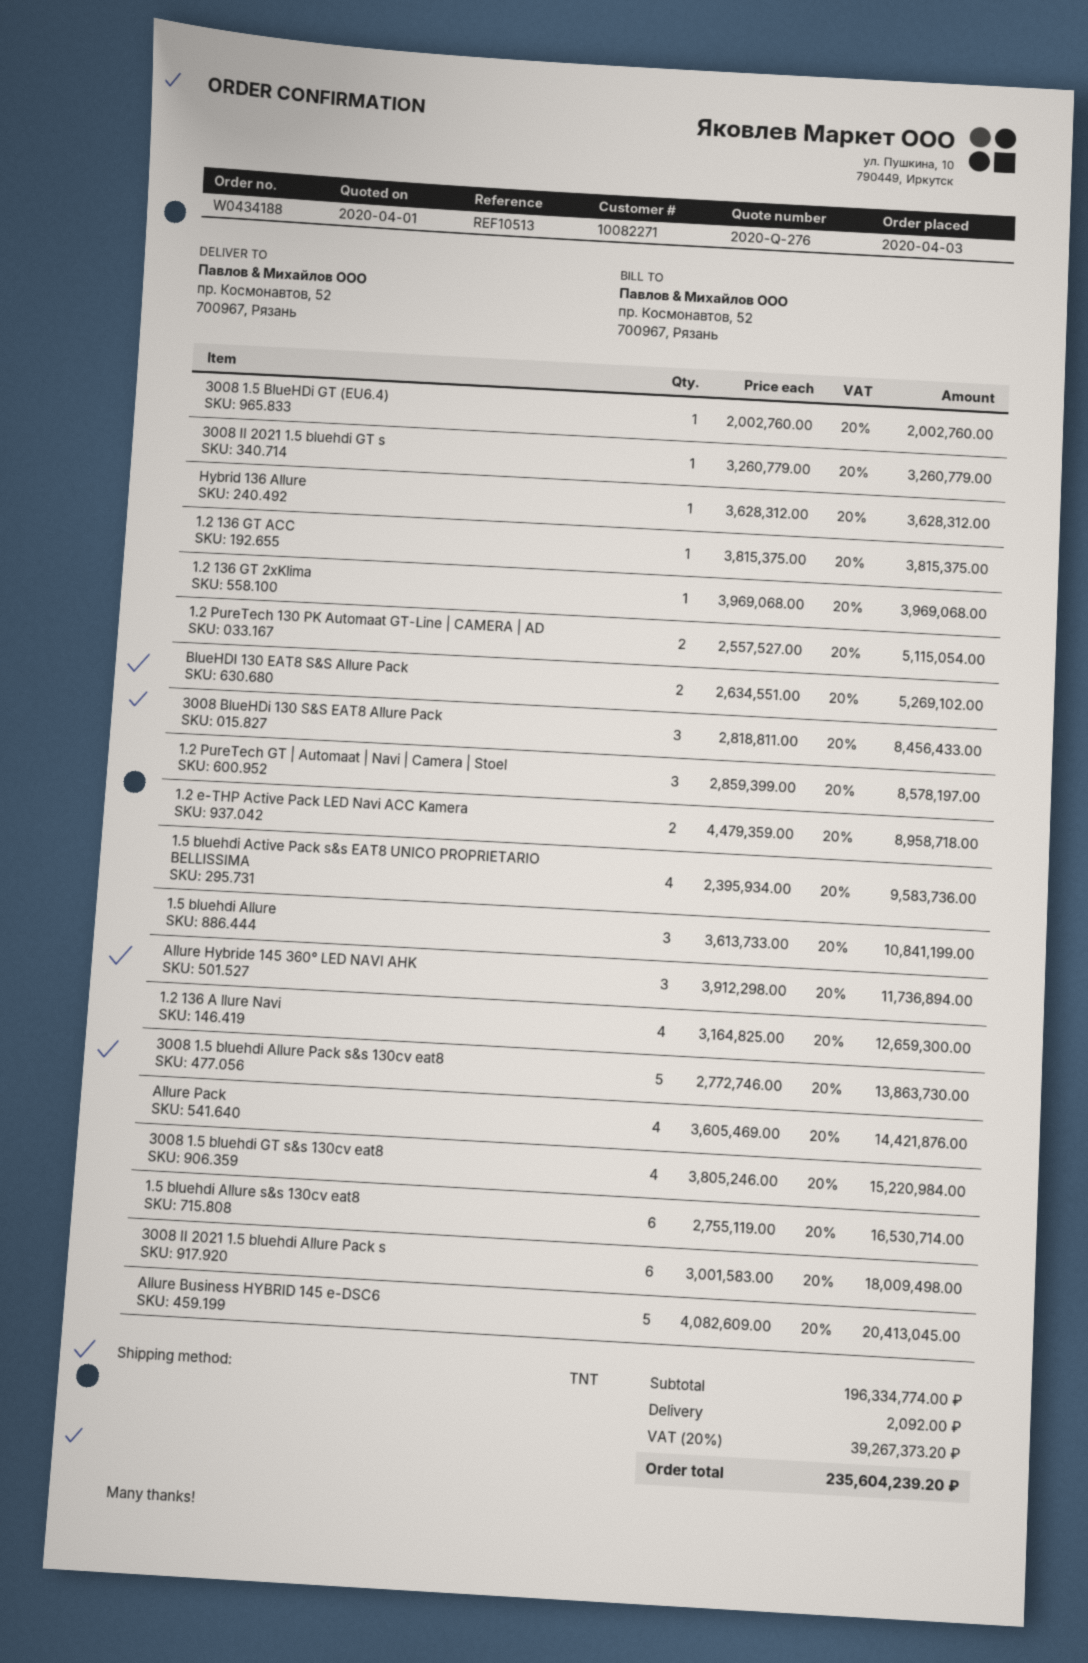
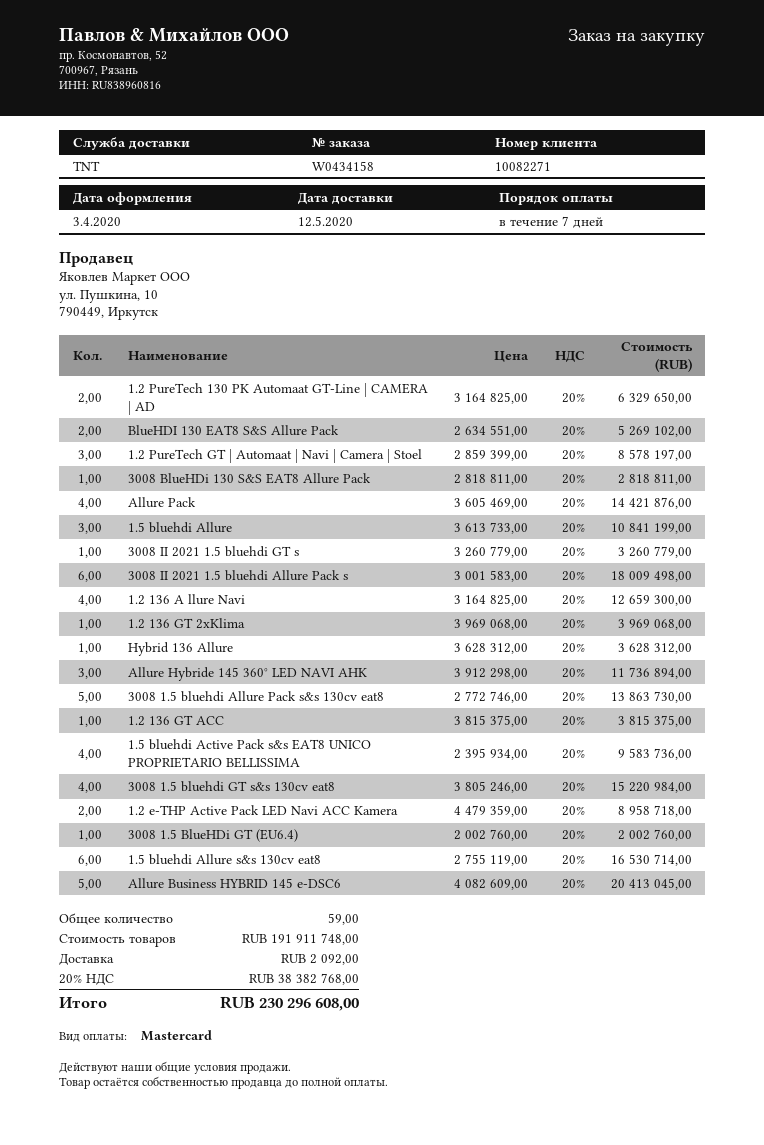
order number: W0434188 -> W0434158
1.2 PureTech 130 PK Automaat GT-Line | CAMERA | AD: 2 x 2557527.00 = 5115054.00 -> 2 x 3164825.00 = 6329650.00
3008 BlueHDi 130 S&S EAT8 Allure Pack: 3 x 2818811.00 = 8456433.00 -> 1 x 2818811.00 = 2818811.00
subtotal: 196334774.00 -> 191911748.00
tax: 20% = 39267373.20 -> 20% = 38382768.00
total: 235604239.20 -> 230296608.00

